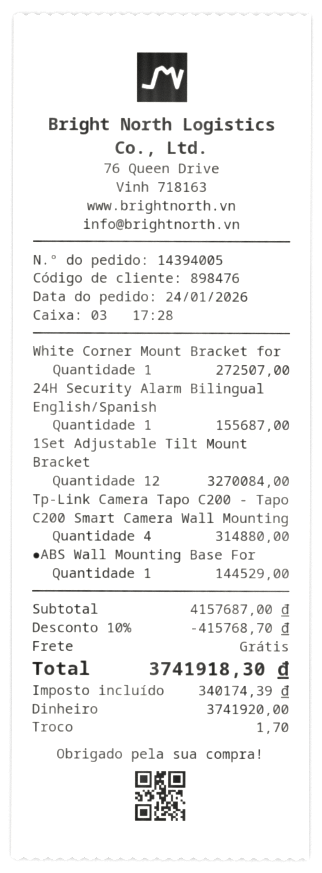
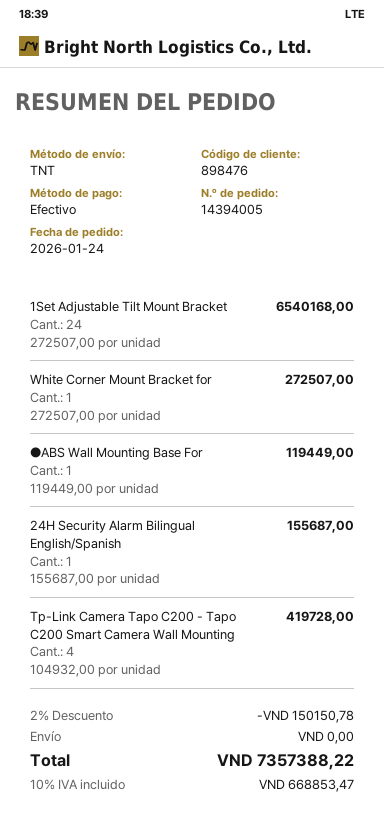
1Set Adjustable Tilt Mount Bracket: 12 for 3270084.00 -> 24 for 6540168.00
Tp-Link Camera Tapo C200 - Tapo C200 Smart Camera Wall Mounting: 4 for 314880.00 -> 4 for 419728.00
●ABS Wall Mounting Base For: 1 for 144529.00 -> 1 for 119449.00
discount: 10% = 415768.70 -> 2% = 150150.78
tax: 340174.39 -> 668853.47
total: 3741918.30 -> 7357388.22

